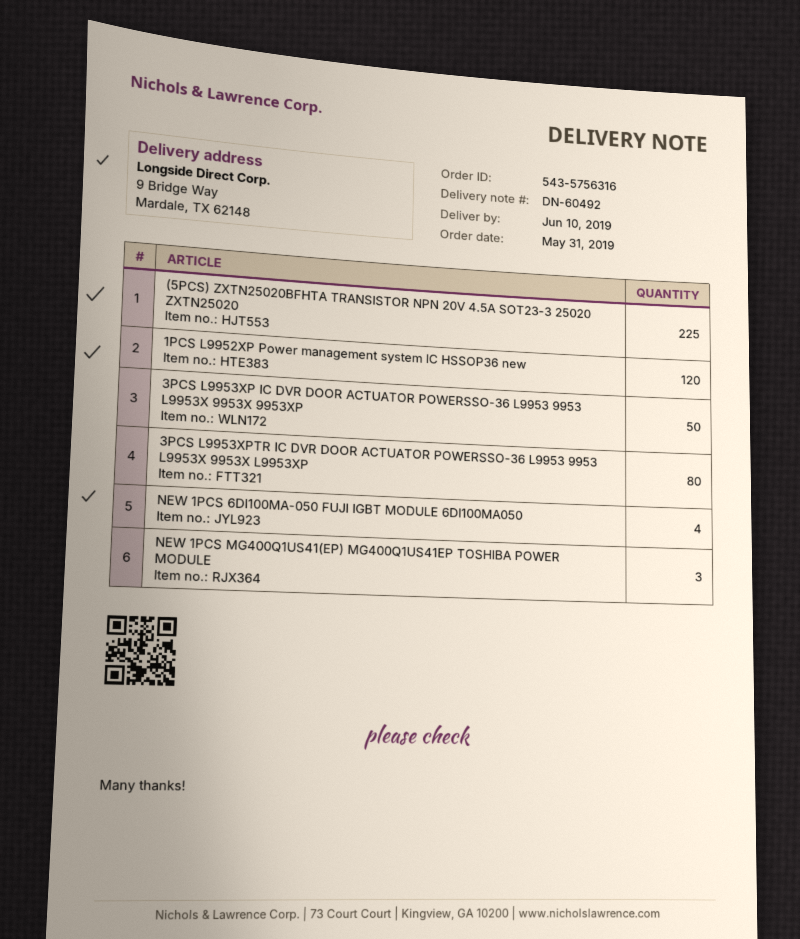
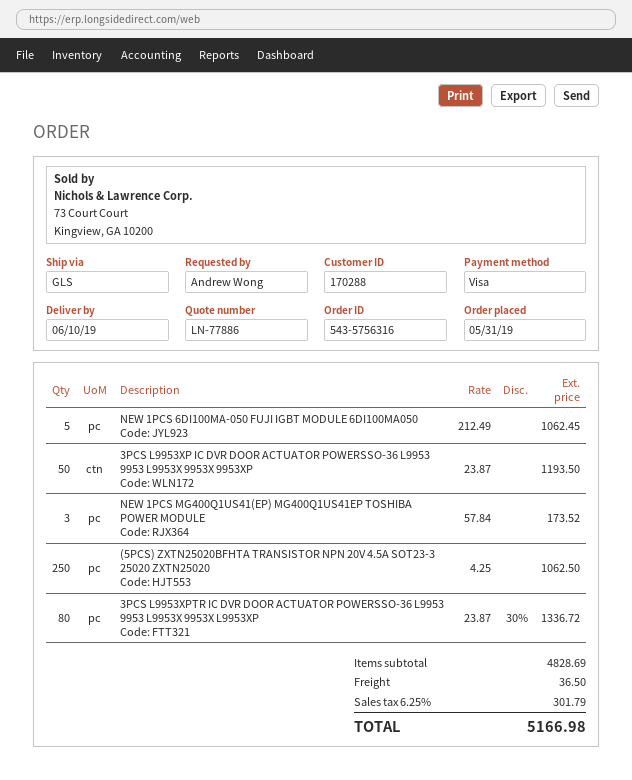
(5PCS) ZXTN25020BFHTA TRANSISTOR NPN 20V 4.5A SOT23-3 25020 ZXTN25020: 225 -> 250
1PCS L9952XP Power management system IC HSSOP36 new: 120 -> none
NEW 1PCS 6DI100MA-050 FUJI IGBT MODULE 6DI100MA050: 4 -> 5

